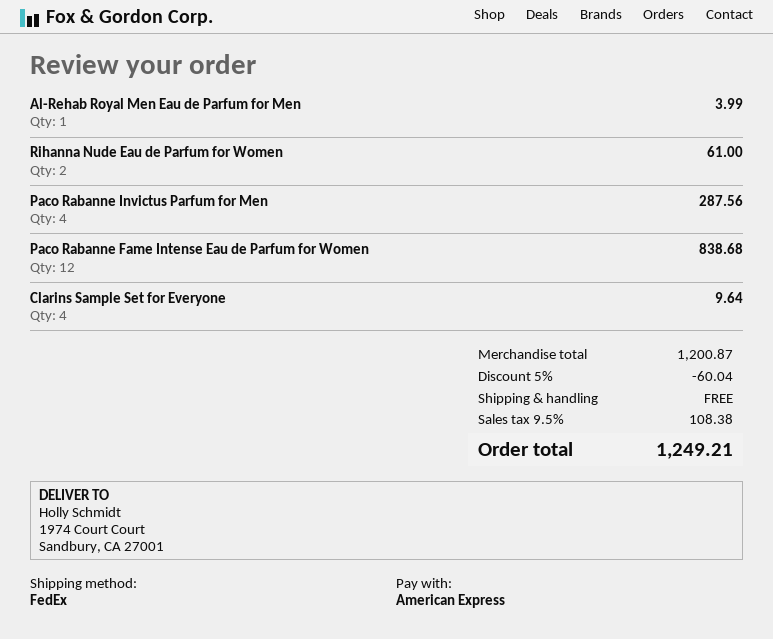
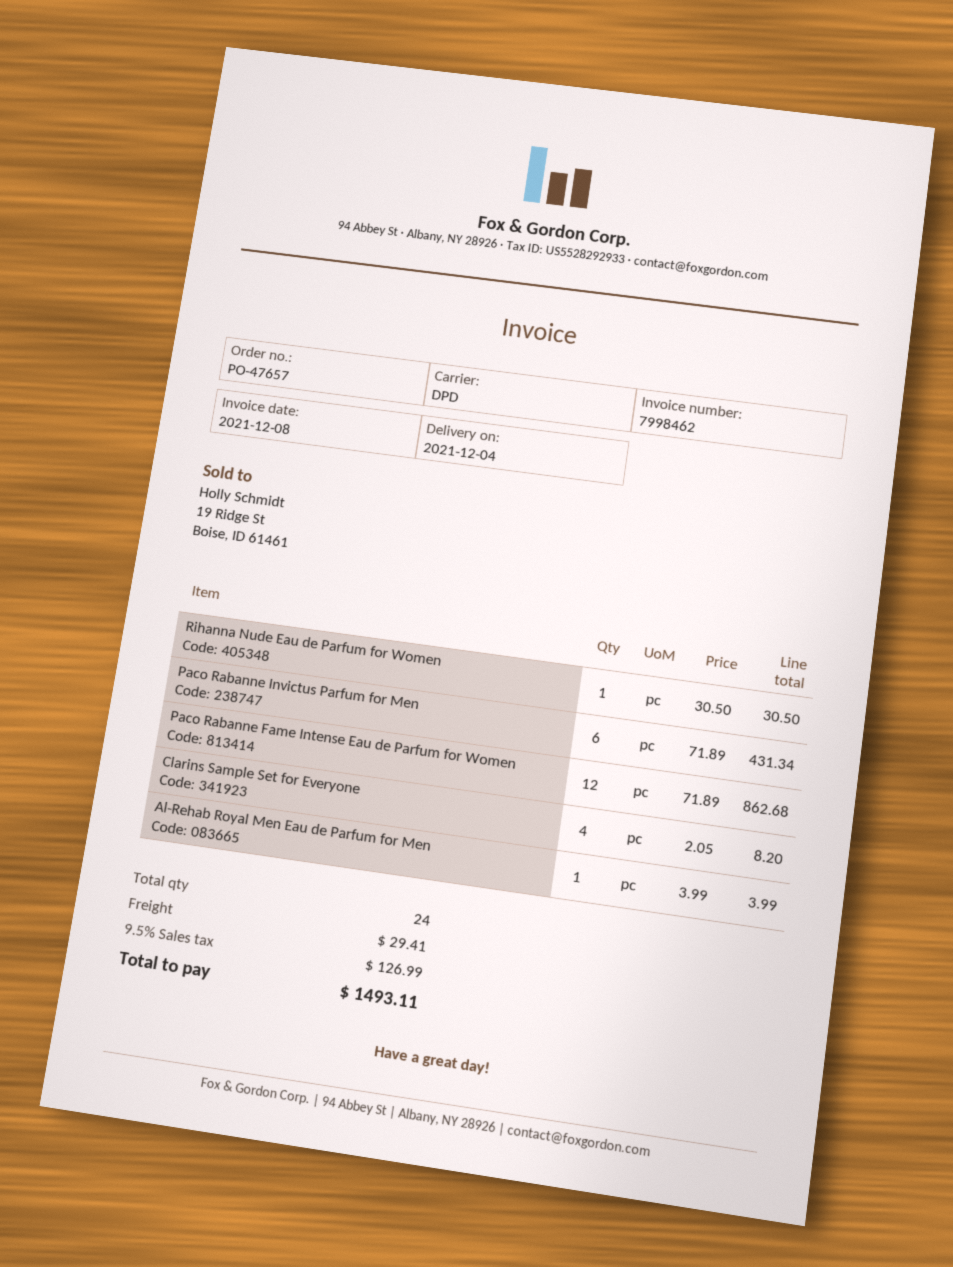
shipping method: FedEx -> DPD
Rihanna Nude Eau de Parfum for Women: 2 for 61.00 -> 1 for 30.50
Paco Rabanne Invictus Parfum for Men: 4 for 287.56 -> 6 for 431.34
Paco Rabanne Fame Intense Eau de Parfum for Women: 12 for 838.68 -> 12 for 862.68
Clarins Sample Set for Everyone: 4 for 9.64 -> 4 for 8.20
discount: 5% = 60.04 -> none
shipping: 0.00 -> 29.41
tax: 9.5% = 108.38 -> 9.5% = 126.99
total: 1249.21 -> 1493.11

